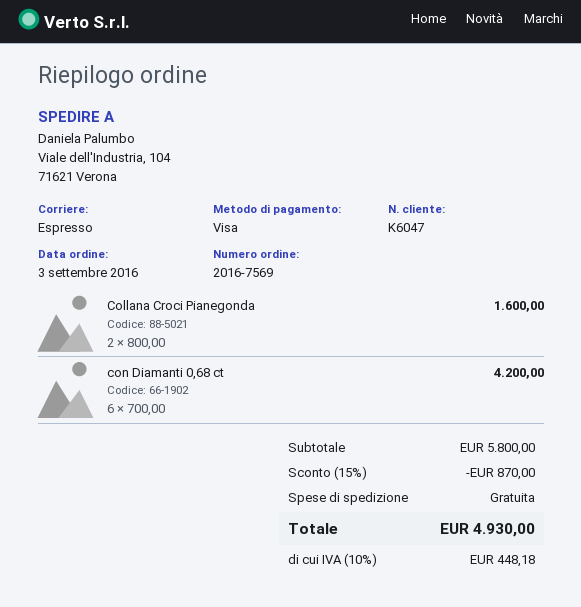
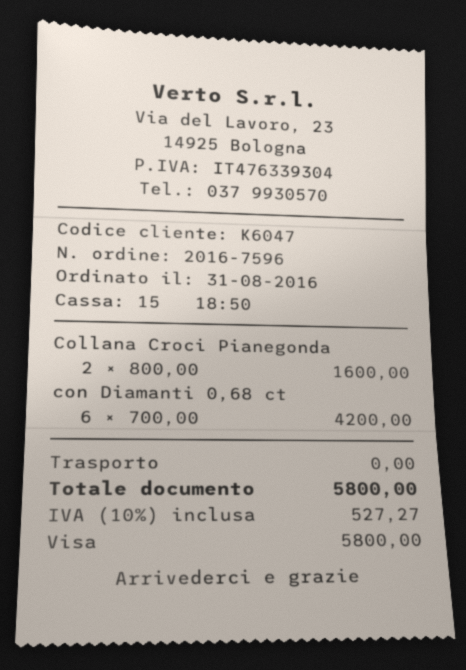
order number: 2016-7569 -> 2016-7596
order date: 2016-09-03 -> 2016-08-31
discount: 15% = 870.00 -> none
tax: 10% = 448.18 -> 10% = 527.27
total: 4930.00 -> 5800.00

